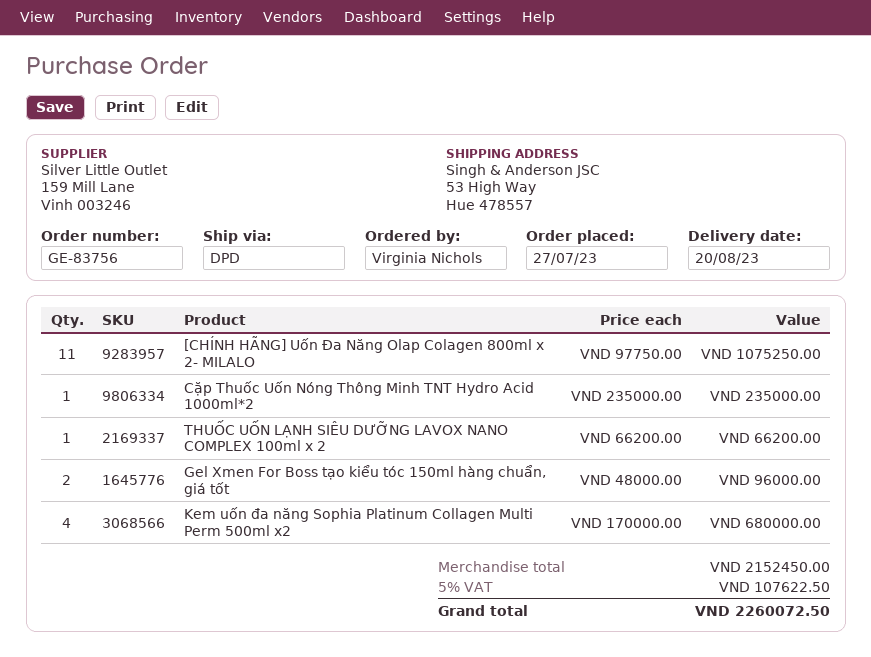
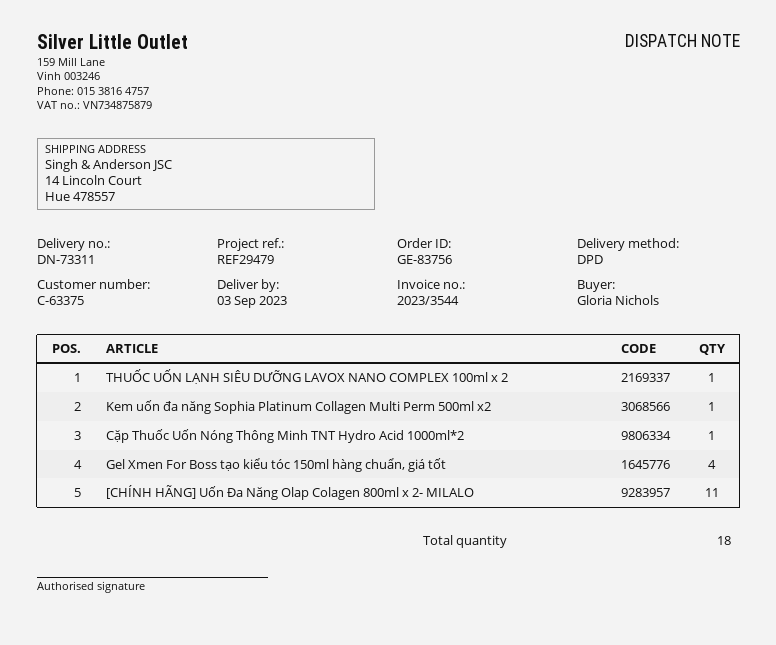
delivery date: 2023-08-20 -> 2023-09-03
ordered by: Virginia Nichols -> Gloria Nichols
ship to: 53 High Way, Hue 478557 -> 14 Lincoln Court, Hue 478557
Gel Xmen For Boss tạo kiểu tóc 150ml hàng chuẩn, giá tốt: 2 -> 4
Kem uốn đa năng Sophia Platinum Collagen Multi Perm 500ml x2: 4 -> 1

